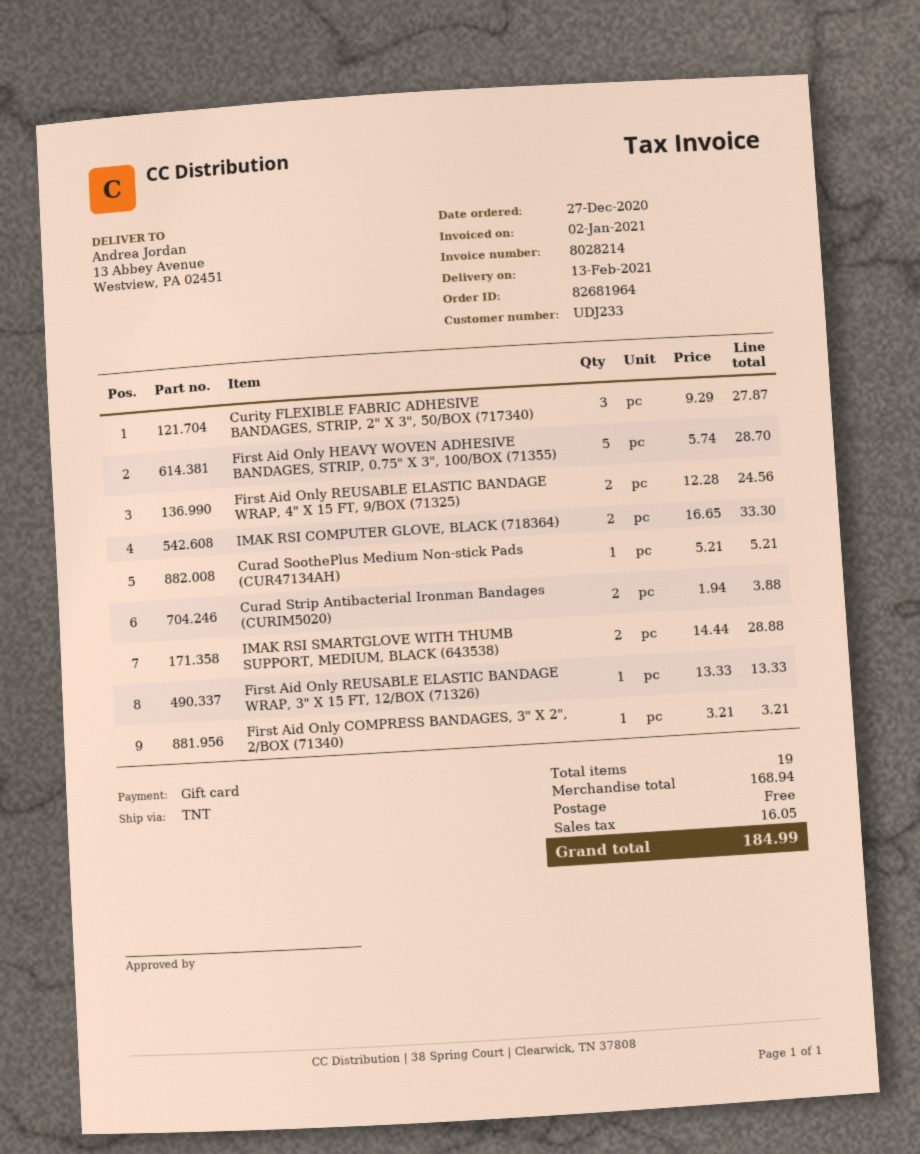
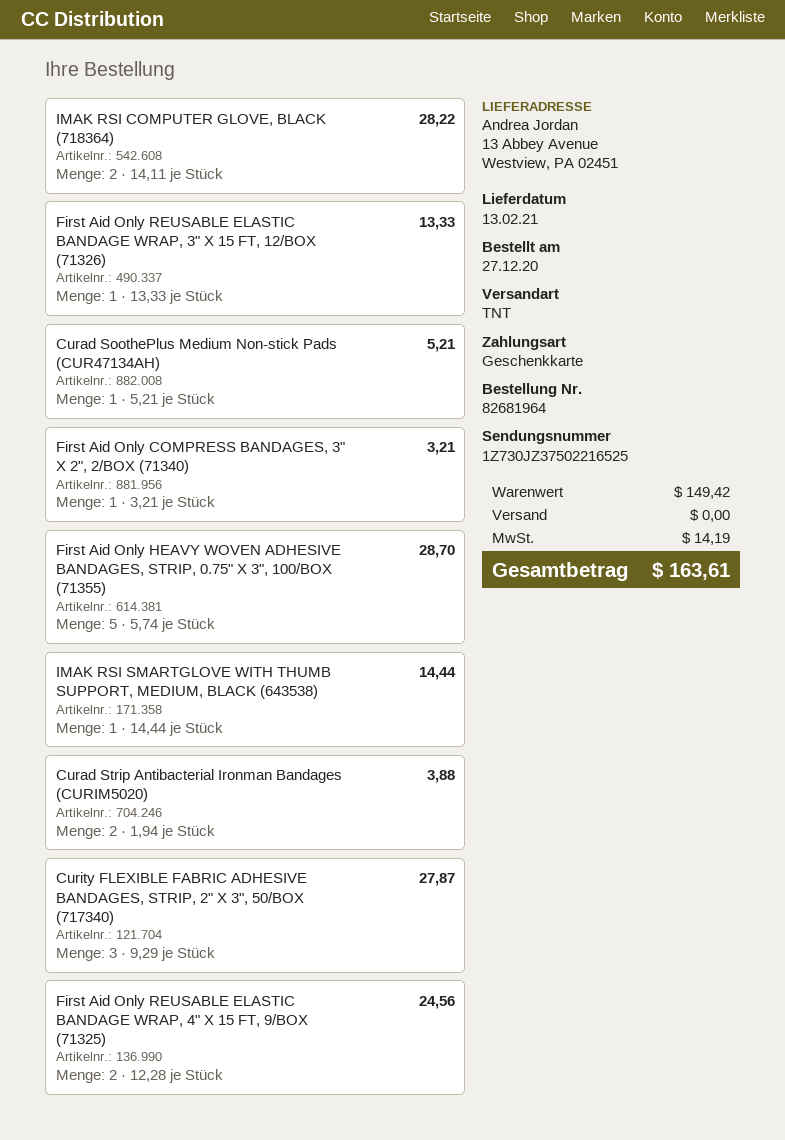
IMAK RSI COMPUTER GLOVE, BLACK (718364): 2 x 16.65 = 33.30 -> 2 x 14.11 = 28.22
IMAK RSI SMARTGLOVE WITH THUMB SUPPORT, MEDIUM, BLACK (643538): 2 x 14.44 = 28.88 -> 1 x 14.44 = 14.44
subtotal: 168.94 -> 149.42
tax: 16.05 -> 14.19
total: 184.99 -> 163.61

